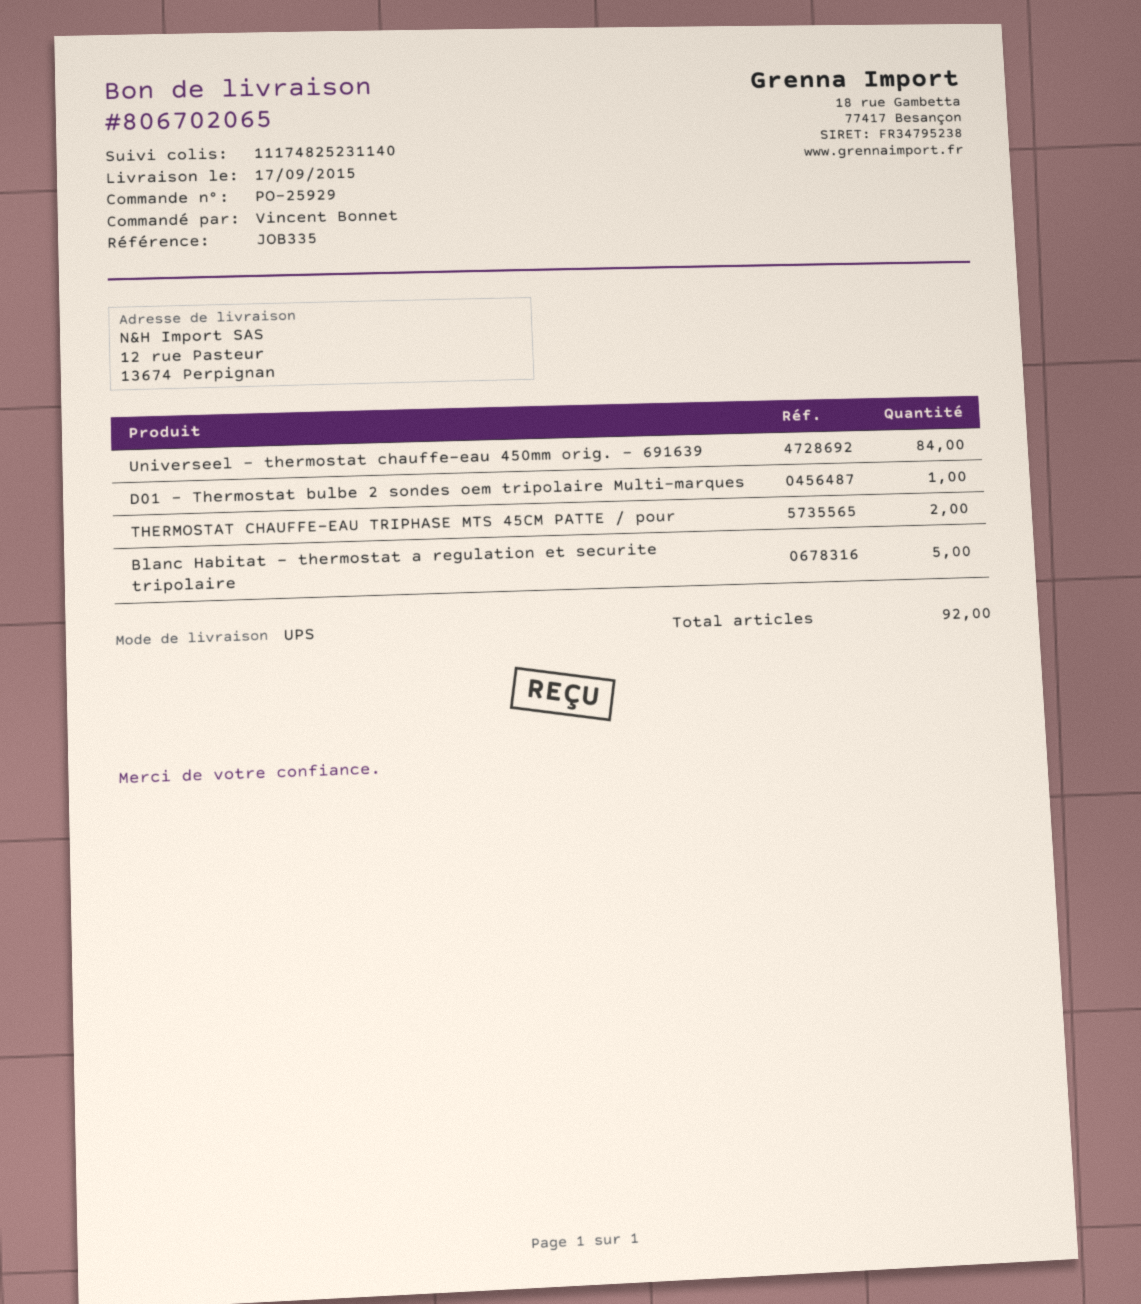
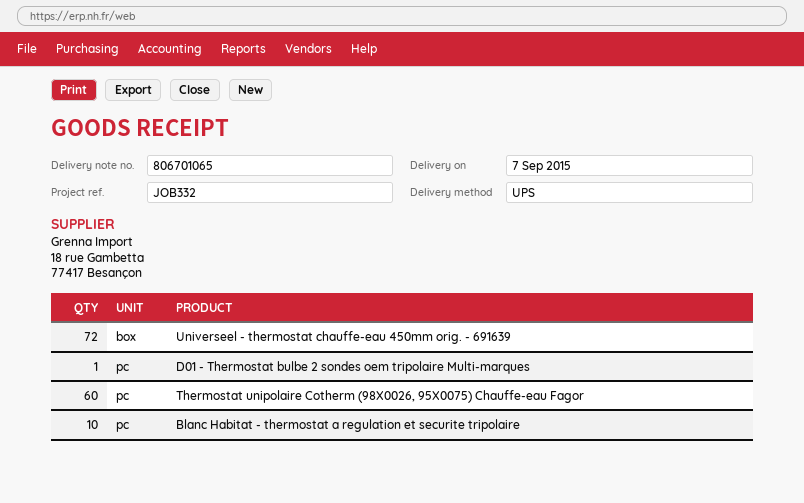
delivery note number: 806702065 -> 806701065
delivery date: 2015-09-17 -> 2015-09-07
reference: JOB335 -> JOB332
Universeel - thermostat chauffe-eau 450mm orig. - 691639: 84 -> 72
THERMOSTAT CHAUFFE-EAU TRIPHASE MTS 45CM PATTE / pour: 2 -> none
Blanc Habitat - thermostat a regulation et securite tripolaire: 5 -> 10
Thermostat unipolaire Cotherm (98X0026, 95X0075) Chauffe-eau Fagor: none -> 60

